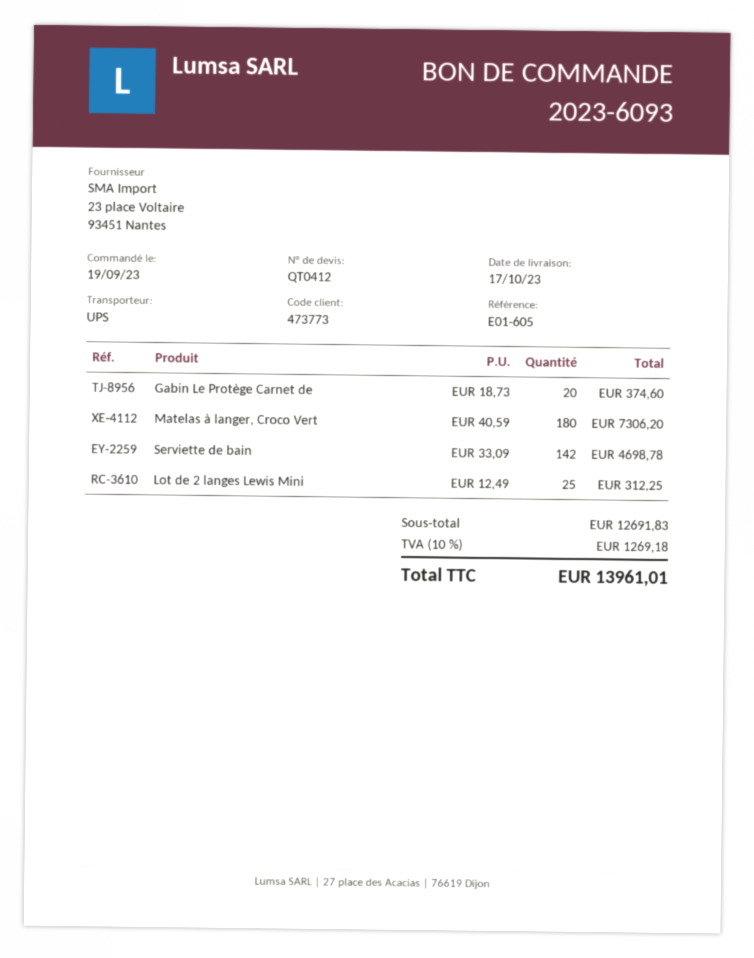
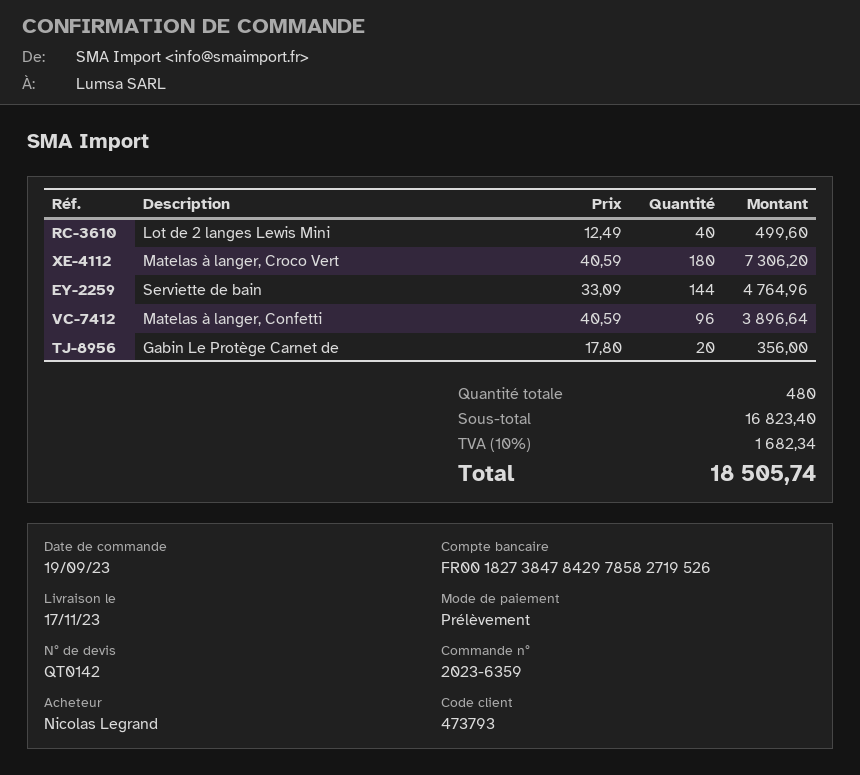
quote number: QT0412 -> QT0142
order number: 2023-6093 -> 2023-6359
delivery date: 2023-10-17 -> 2023-11-17
customer number: 473773 -> 473793
Gabin Le Protège Carnet de: 20 x 18.73 = 374.60 -> 20 x 17.80 = 356.00
Serviette de bain: 142 x 33.09 = 4698.78 -> 144 x 33.09 = 4764.96
Lot de 2 langes Lewis Mini: 25 x 12.49 = 312.25 -> 40 x 12.49 = 499.60
Matelas à langer, Confetti: none -> 96 x 40.59 = 3896.64
subtotal: 12691.83 -> 16823.40
tax: 10% = 1269.18 -> 10% = 1682.34
total: 13961.01 -> 18505.74

